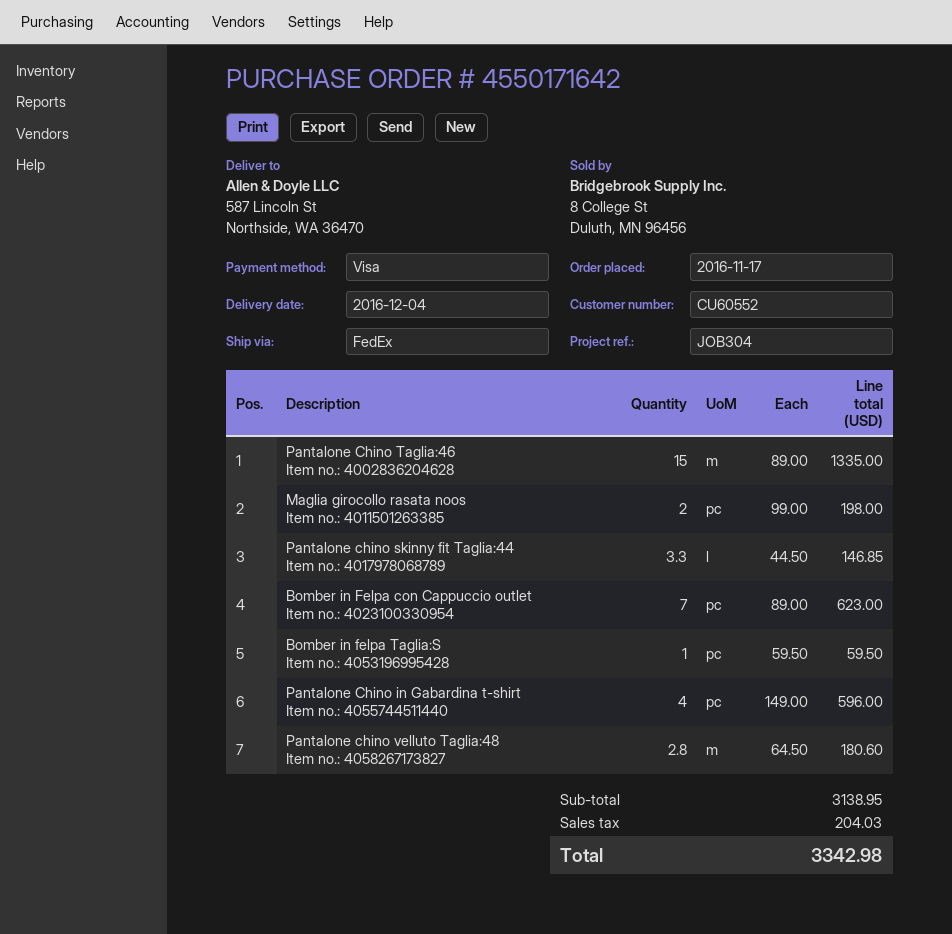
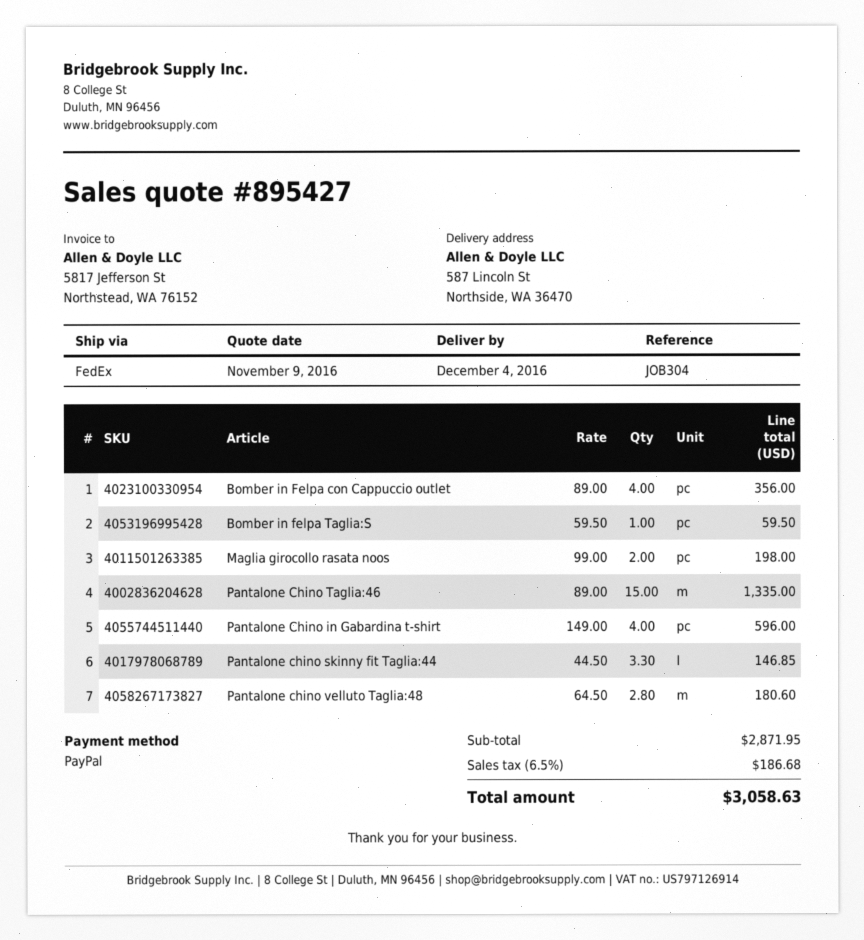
payment method: Visa -> PayPal
Bomber in Felpa con Cappuccio outlet: 7 x 89.00 = 623.00 -> 4 x 89.00 = 356.00
subtotal: 3138.95 -> 2871.95
tax: 204.03 -> 186.68
total: 3342.98 -> 3058.63

